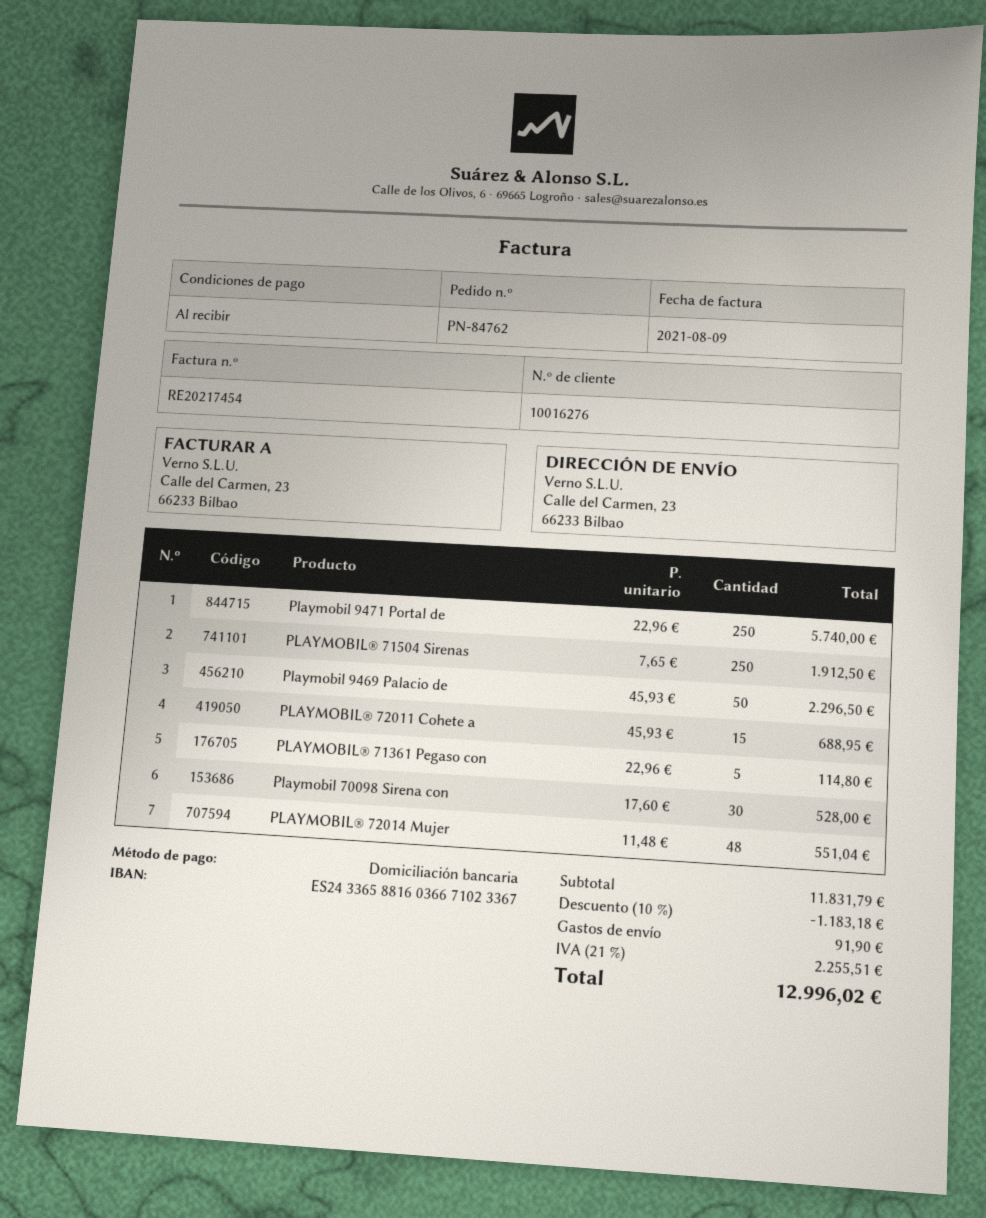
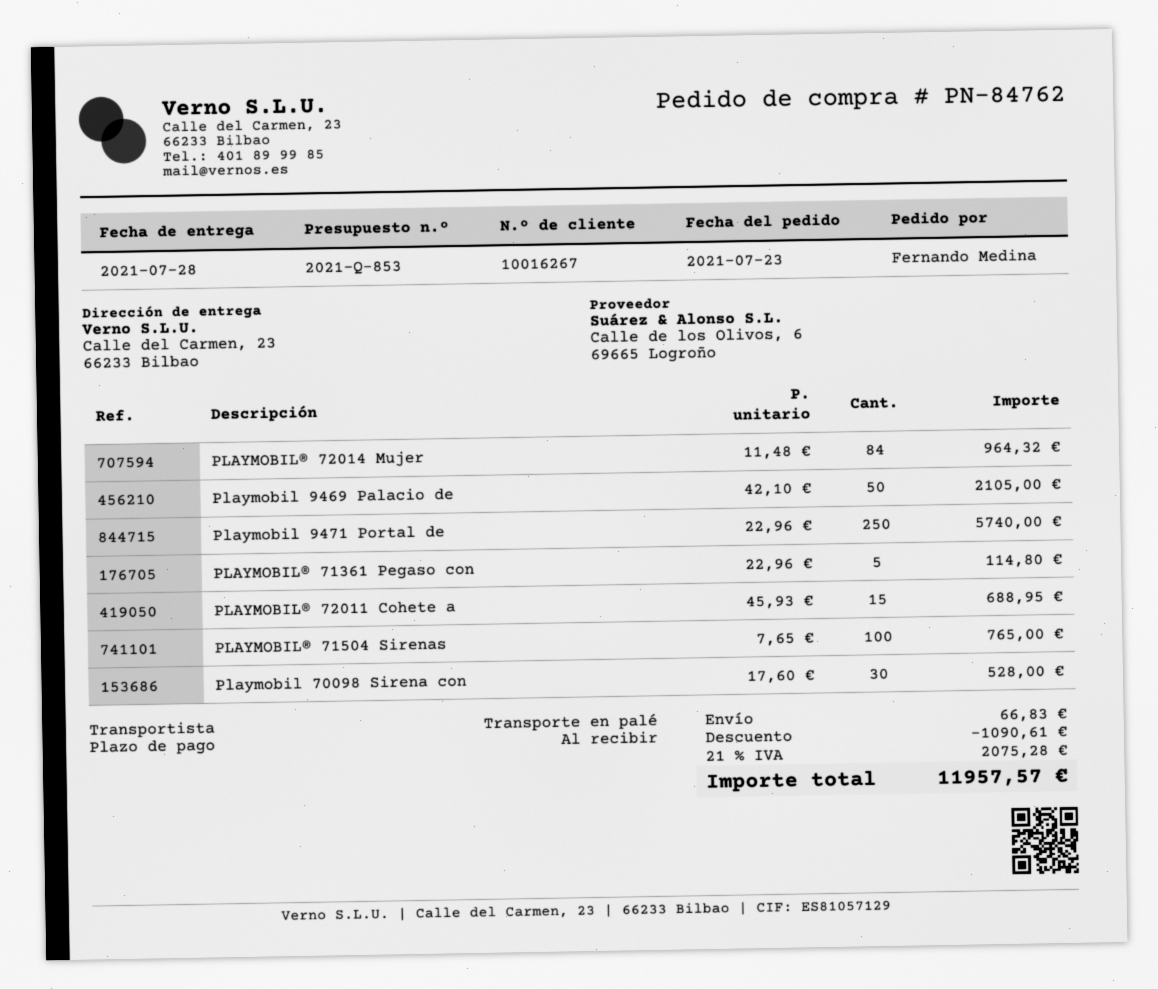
customer number: 10016276 -> 10016267
PLAYMOBIL® 71504 Sirenas: 250 x 7.65 = 1912.50 -> 100 x 7.65 = 765.00
Playmobil 9469 Palacio de: 50 x 45.93 = 2296.50 -> 50 x 42.10 = 2105.00
PLAYMOBIL® 72014 Mujer: 48 x 11.48 = 551.04 -> 84 x 11.48 = 964.32
discount: 1183.18 -> 1090.61
shipping: 91.90 -> 66.83
tax: 21% = 2255.51 -> 21% = 2075.28
total: 12996.02 -> 11957.57

